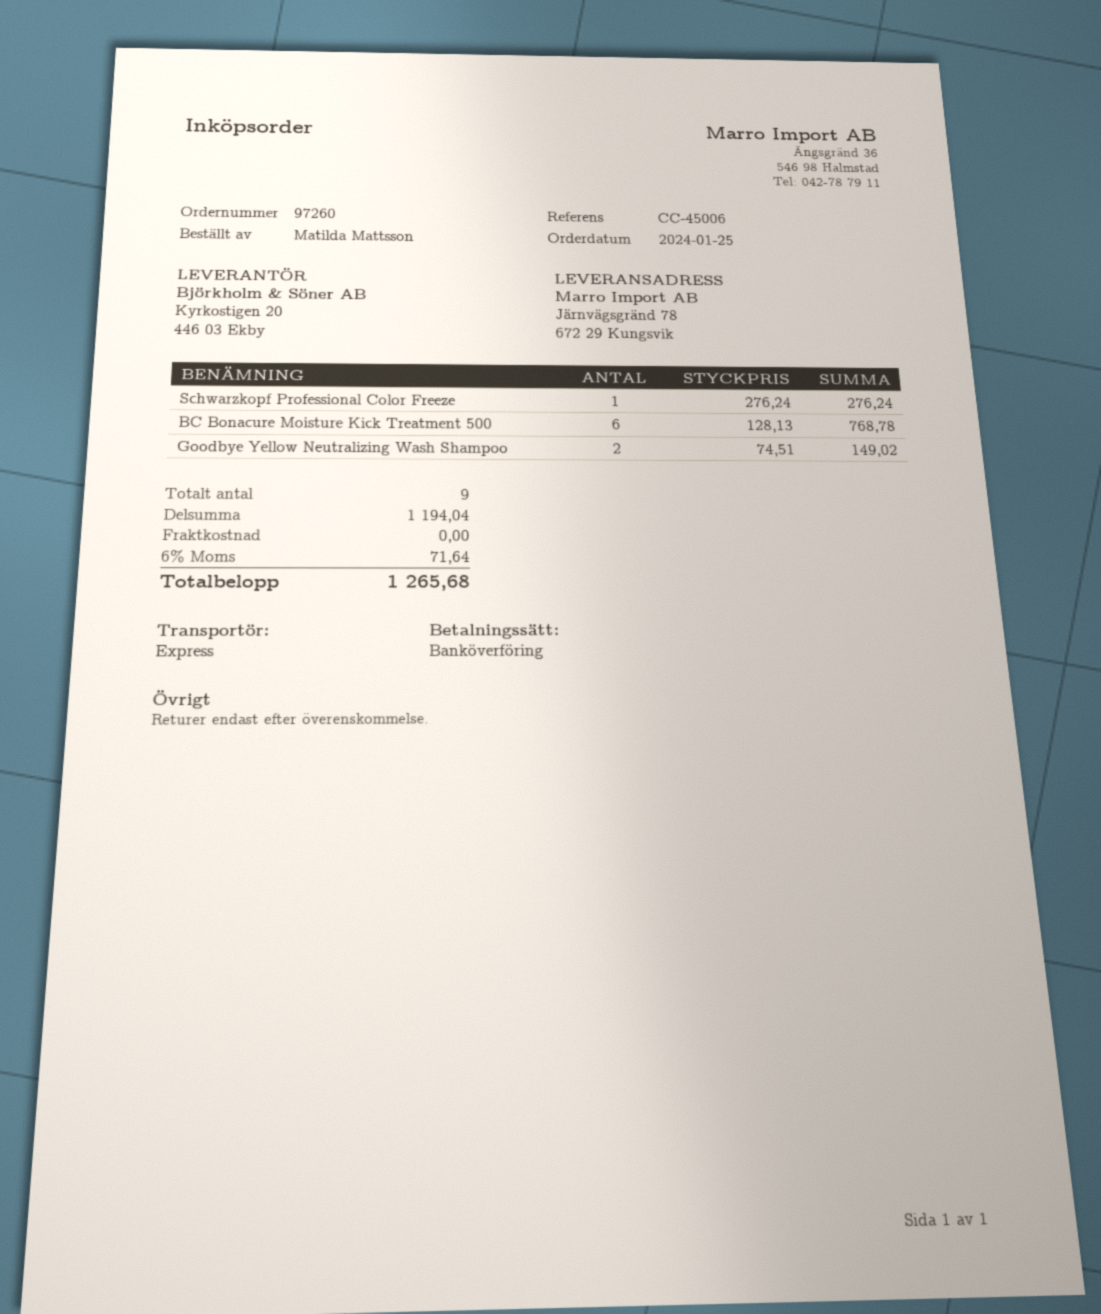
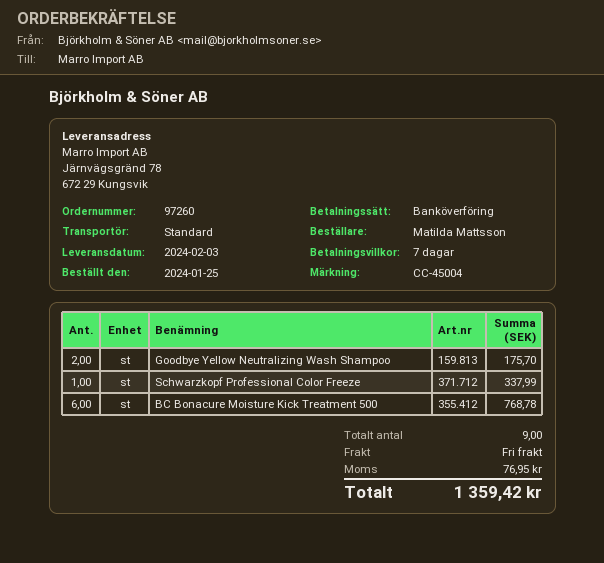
reference: CC-45006 -> CC-45004
shipping method: express -> standard
Schwarzkopf Professional Color Freeze: 1 for 276.24 -> 1 for 337.99
Goodbye Yellow Neutralizing Wash Shampoo: 2 for 149.02 -> 2 for 175.70
tax: 71.64 -> 76.95
total: 1265.68 -> 1359.42

